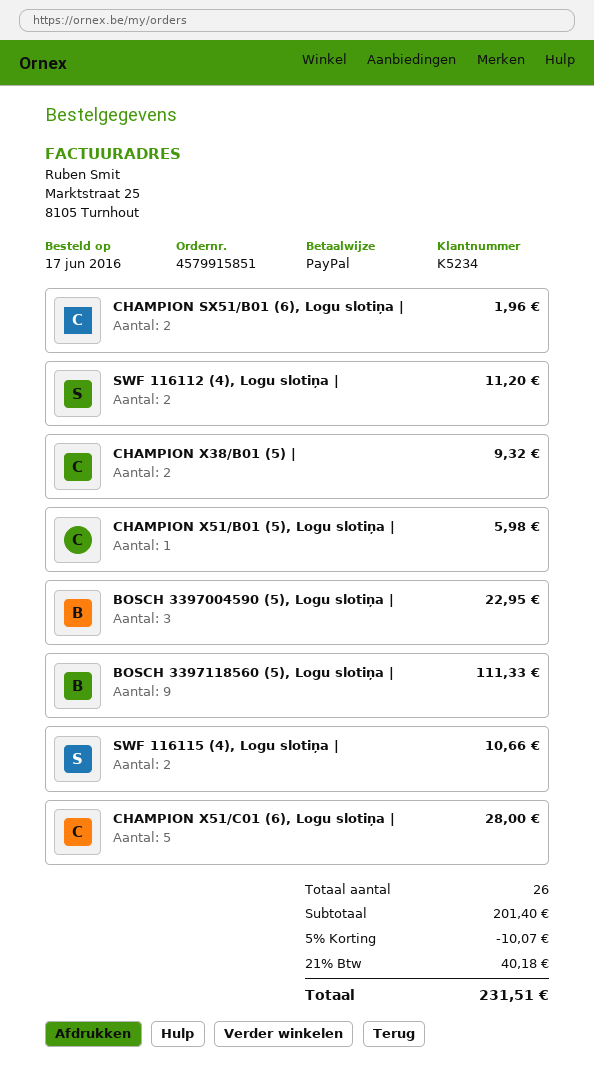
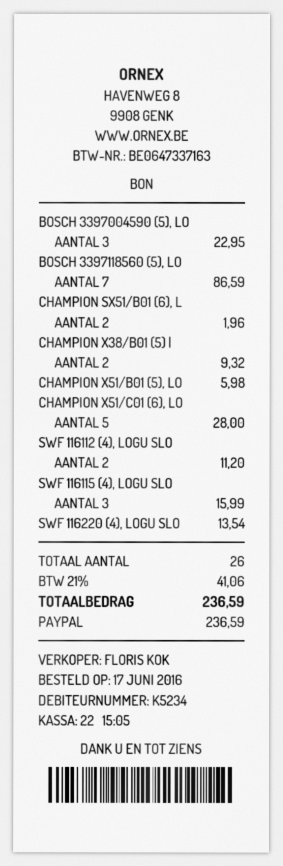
BOSCH 3397118560 (5), Logu slotiņa |: 9 for 111.33 -> 7 for 86.59
SWF 116115 (4), Logu slotiņa |: 2 for 10.66 -> 3 for 15.99
SWF 116220 (4), LOGU SLO: none -> 1 for 13.54
discount: 5% = 10.07 -> none
tax: 21% = 40.18 -> 21% = 41.06
total: 231.51 -> 236.59

